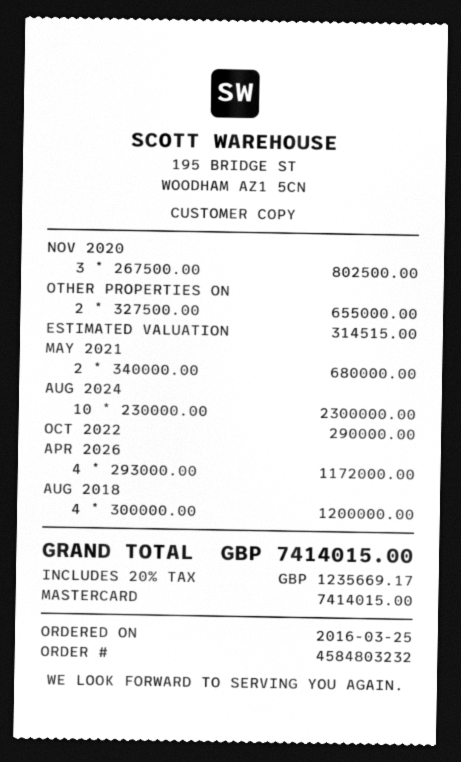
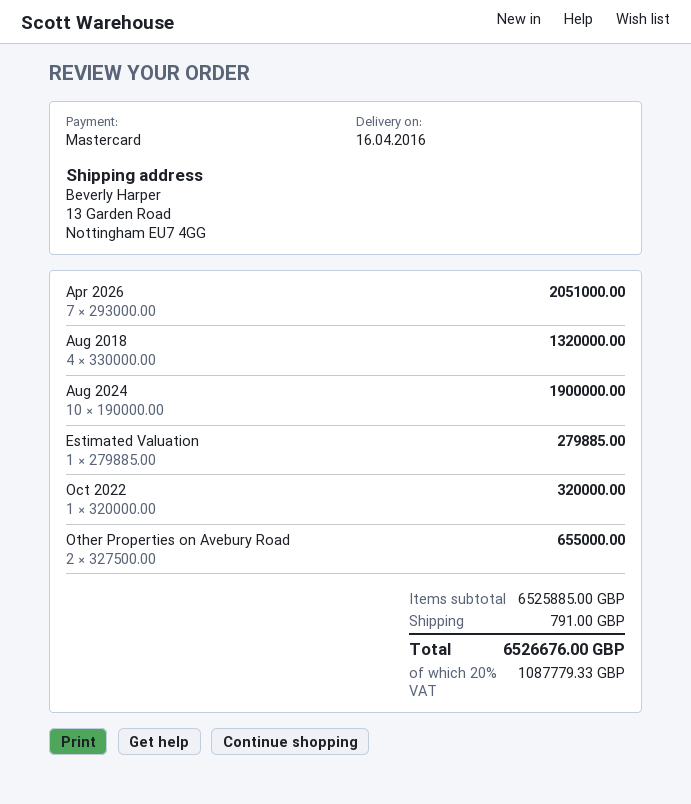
NOV 2020: 3 x 267500.00 = 802500.00 -> none
ESTIMATED VALUATION: 1 x 314515.00 = 314515.00 -> 1 x 279885.00 = 279885.00
MAY 2021: 2 x 340000.00 = 680000.00 -> none
AUG 2024: 10 x 230000.00 = 2300000.00 -> 10 x 190000.00 = 1900000.00
OCT 2022: 1 x 290000.00 = 290000.00 -> 1 x 320000.00 = 320000.00
APR 2026: 4 x 293000.00 = 1172000.00 -> 7 x 293000.00 = 2051000.00
AUG 2018: 4 x 300000.00 = 1200000.00 -> 4 x 330000.00 = 1320000.00
shipping: none -> 791.00
tax: 20% = 1235669.17 -> 20% = 1087779.33
total: 7414015.00 -> 6526676.00

